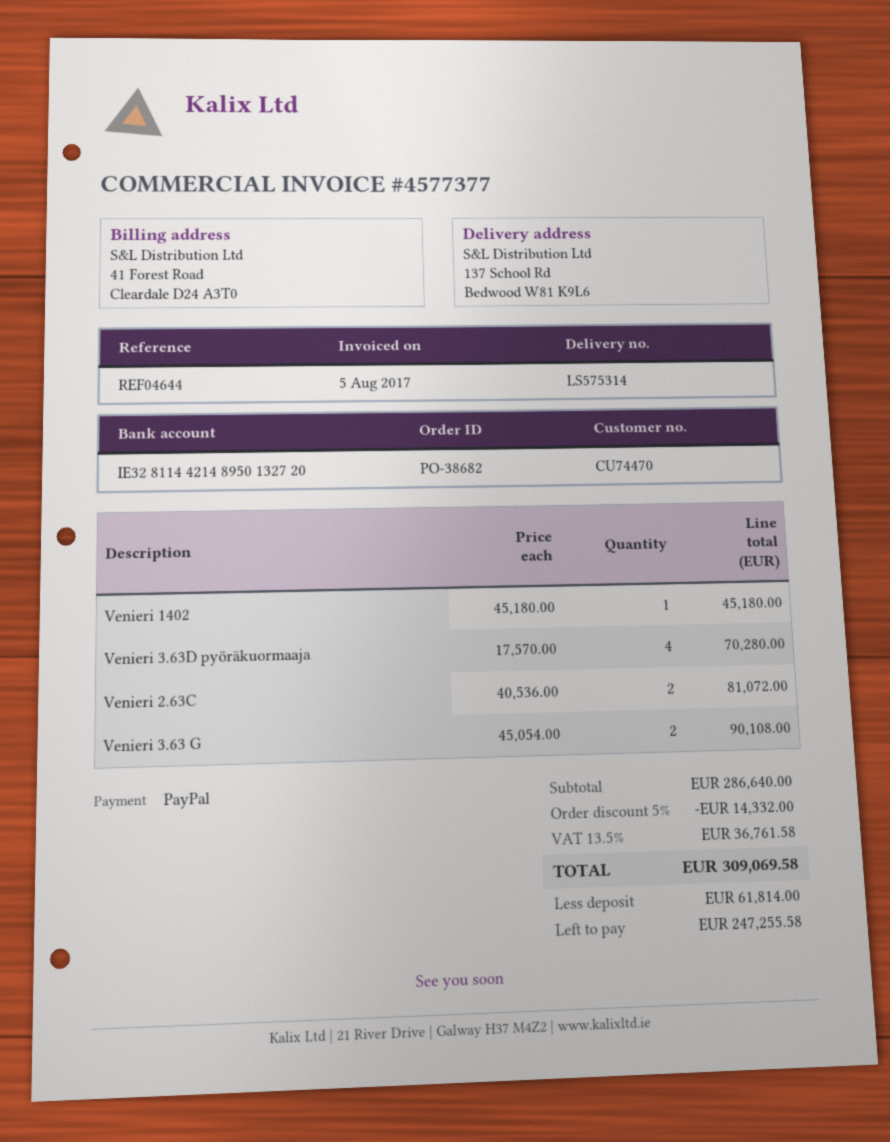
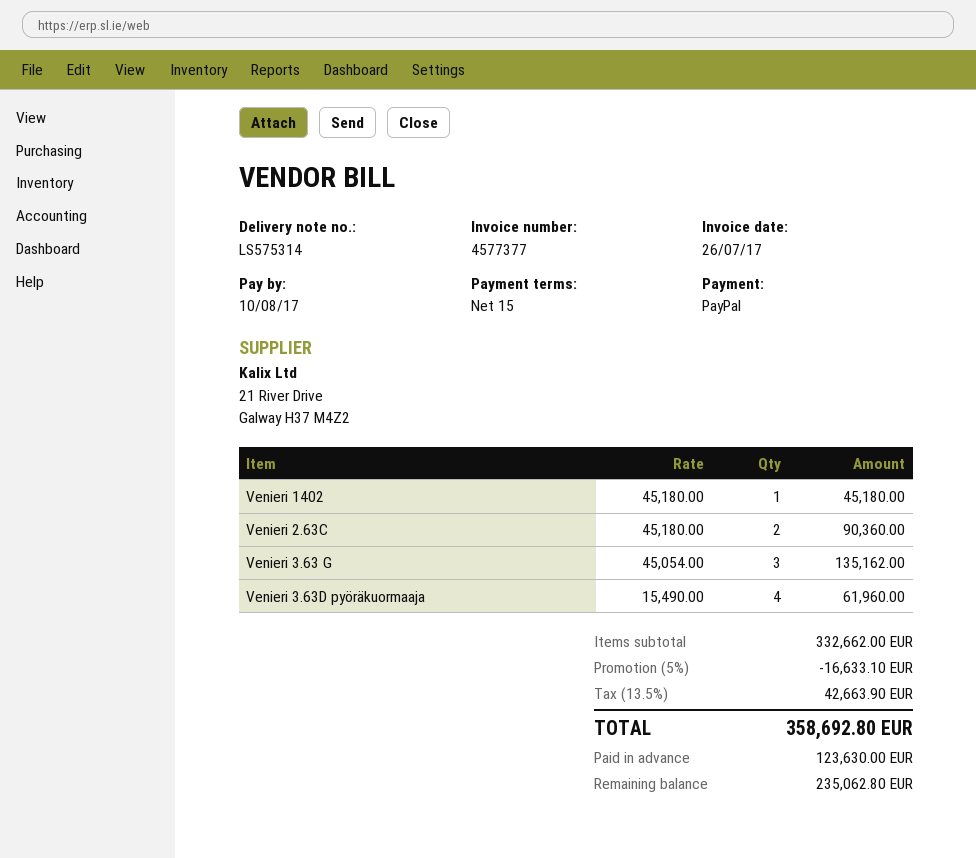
invoice date: 2017-08-05 -> 2017-07-26
Venieri 3.63D pyöräkuormaaja: 4 x 17570.00 = 70280.00 -> 4 x 15490.00 = 61960.00
Venieri 2.63C: 2 x 40536.00 = 81072.00 -> 2 x 45180.00 = 90360.00
Venieri 3.63 G: 2 x 45054.00 = 90108.00 -> 3 x 45054.00 = 135162.00
subtotal: 286640.00 -> 332662.00
discount: 5% = 14332.00 -> 5% = 16633.10
tax: 13.5% = 36761.58 -> 13.5% = 42663.90
total: 309069.58 -> 358692.80
deposit: 61814.00 -> 123630.00
balance: 247255.58 -> 235062.80

